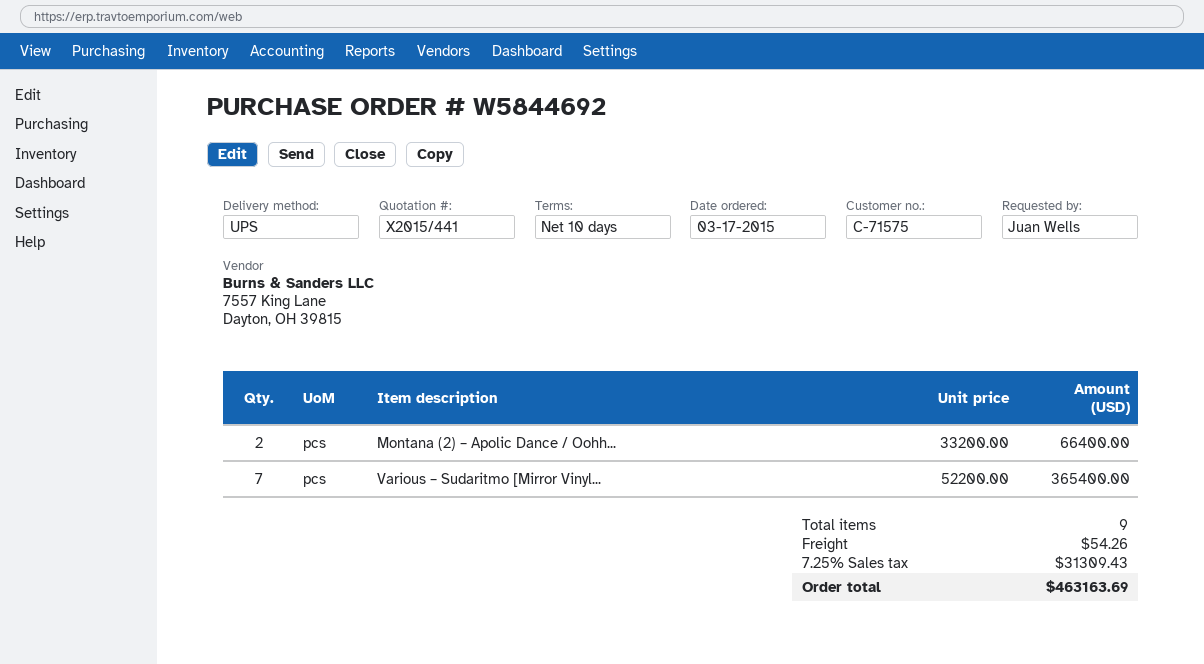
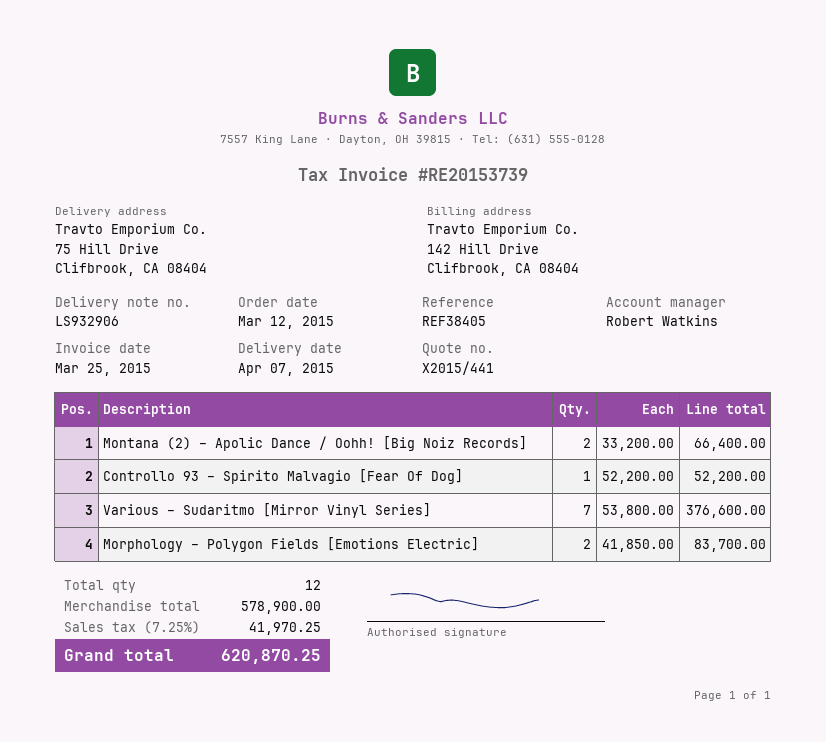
order date: 2015-03-17 -> 2015-03-12
Various – Sudaritmo [Mirror Vinyl...: 7 x 52200.00 = 365400.00 -> 7 x 53800.00 = 376600.00
Controllo 93 – Spirito Malvagio [Fear Of Dog]: none -> 1 x 52200.00 = 52200.00
Morphology – Polygon Fields [Emotions Electric]: none -> 2 x 41850.00 = 83700.00
total quantity: 9 -> 12
shipping: 54.26 -> none
tax: 7.25% = 31309.43 -> 7.25% = 41970.25
total: 463163.69 -> 620870.25

